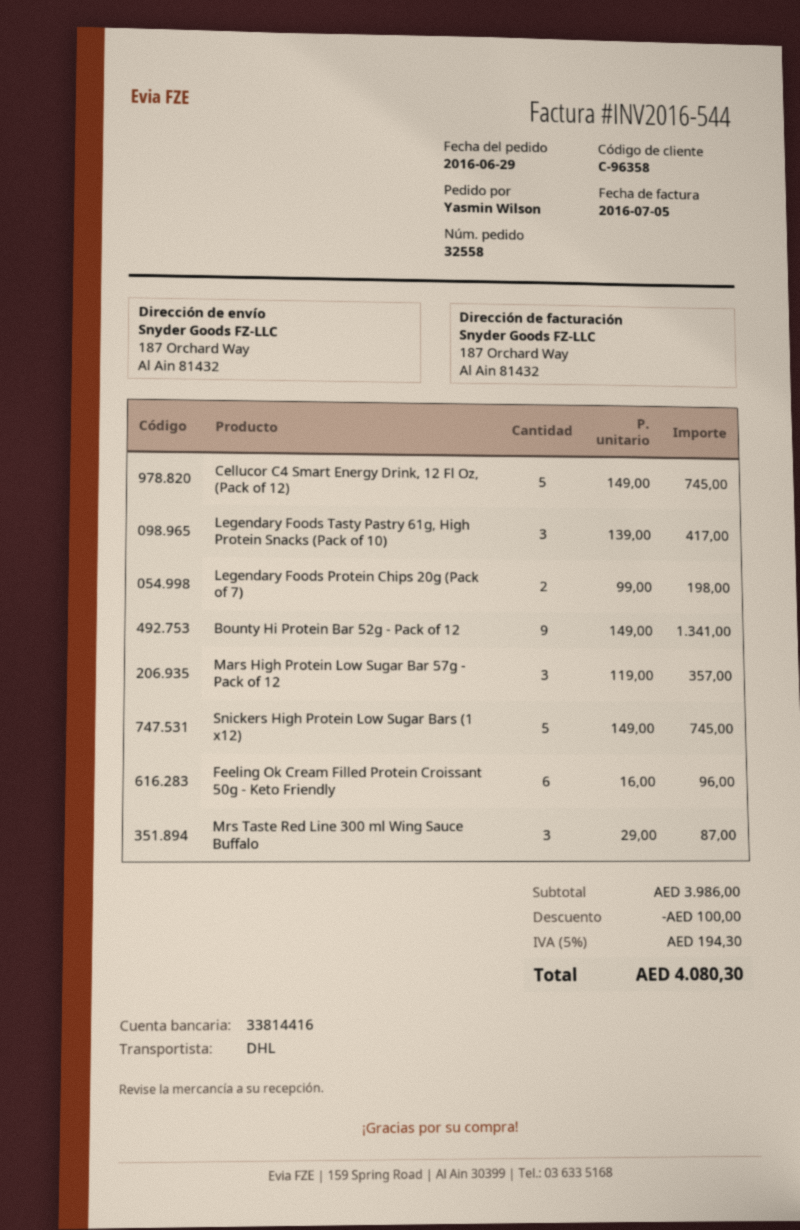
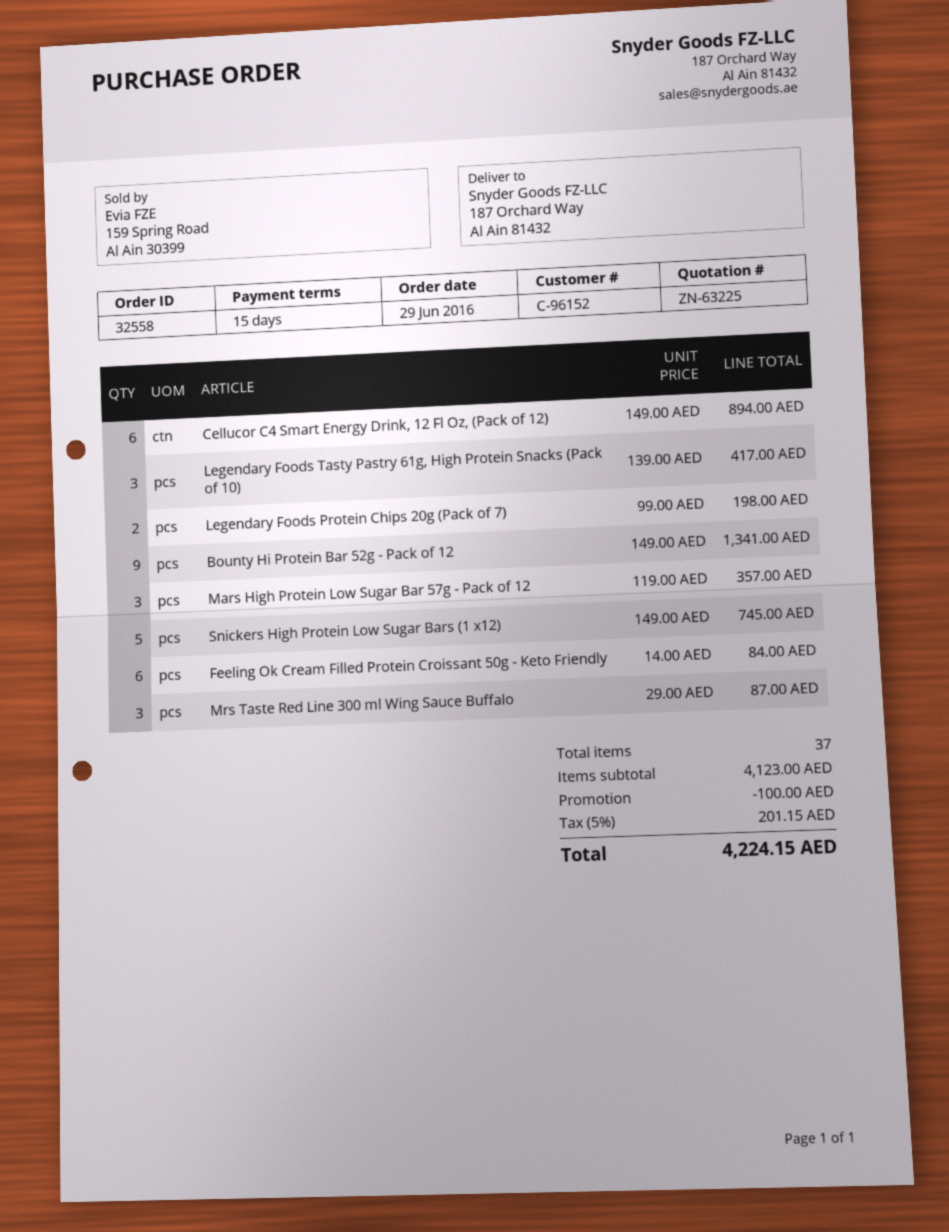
customer number: C-96358 -> C-96152
Cellucor C4 Smart Energy Drink, 12 Fl Oz, (Pack of 12): 5 x 149.00 = 745.00 -> 6 x 149.00 = 894.00
Feeling Ok Cream Filled Protein Croissant 50g - Keto Friendly: 6 x 16.00 = 96.00 -> 6 x 14.00 = 84.00
subtotal: 3986.00 -> 4123.00
tax: 5% = 194.30 -> 5% = 201.15
total: 4080.30 -> 4224.15

